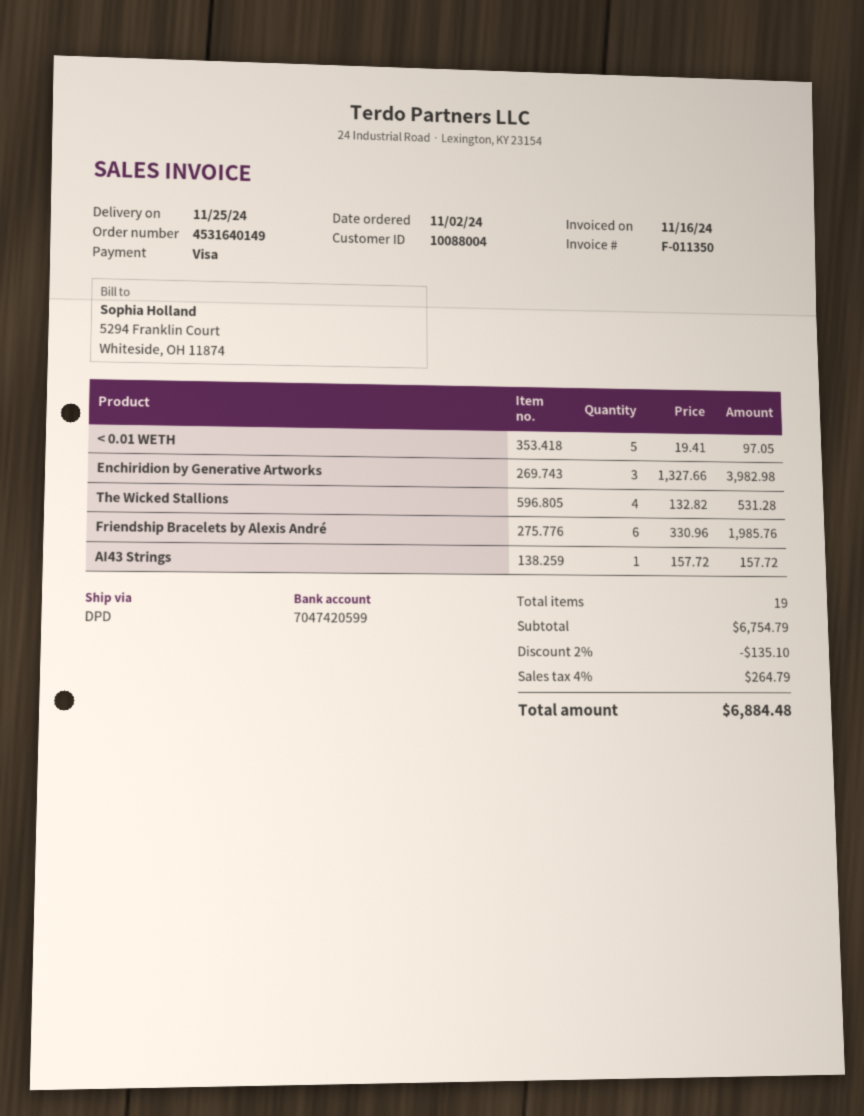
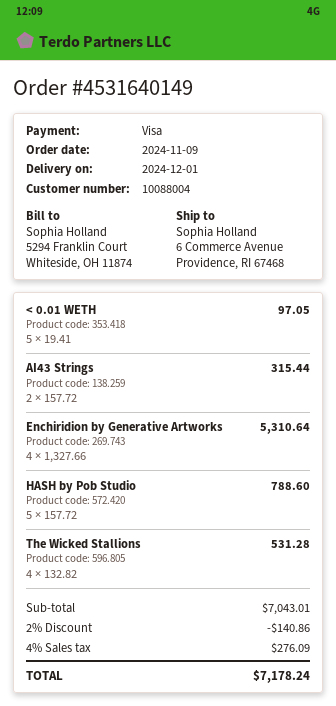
order date: 2024-11-02 -> 2024-11-09
delivery date: 2024-11-25 -> 2024-12-01
Enchiridion by Generative Artworks: 3 x 1327.66 = 3982.98 -> 4 x 1327.66 = 5310.64
Friendship Bracelets by Alexis André: 6 x 330.96 = 1985.76 -> none
AI43 Strings: 1 x 157.72 = 157.72 -> 2 x 157.72 = 315.44
HASH by Pob Studio: none -> 5 x 157.72 = 788.60
subtotal: 6754.79 -> 7043.01
discount: 2% = 135.10 -> 2% = 140.86
tax: 4% = 264.79 -> 4% = 276.09
total: 6884.48 -> 7178.24

